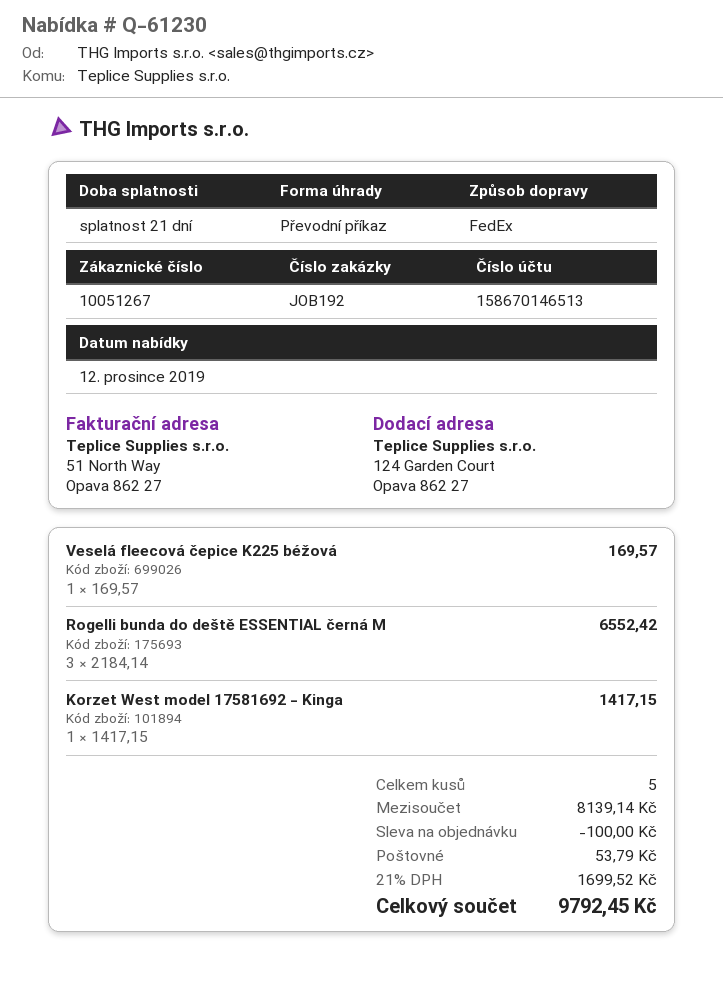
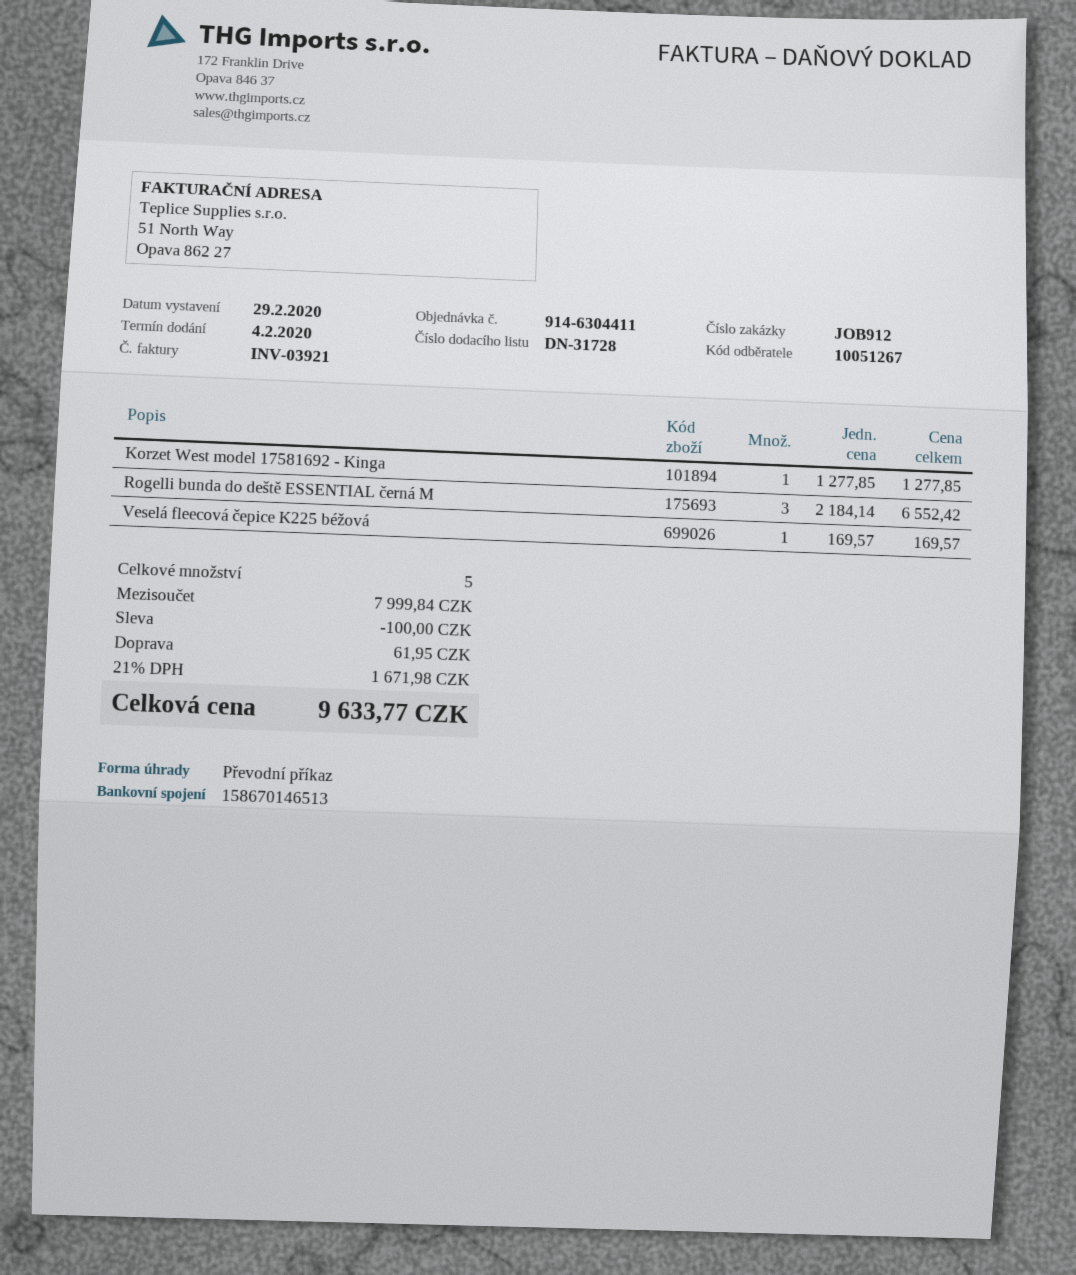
reference: JOB192 -> JOB912
Korzet West model 17581692 - Kinga: 1 x 1417.15 = 1417.15 -> 1 x 1277.85 = 1277.85
subtotal: 8139.14 -> 7999.84
shipping: 53.79 -> 61.95
tax: 21% = 1699.52 -> 21% = 1671.98
total: 9792.45 -> 9633.77

